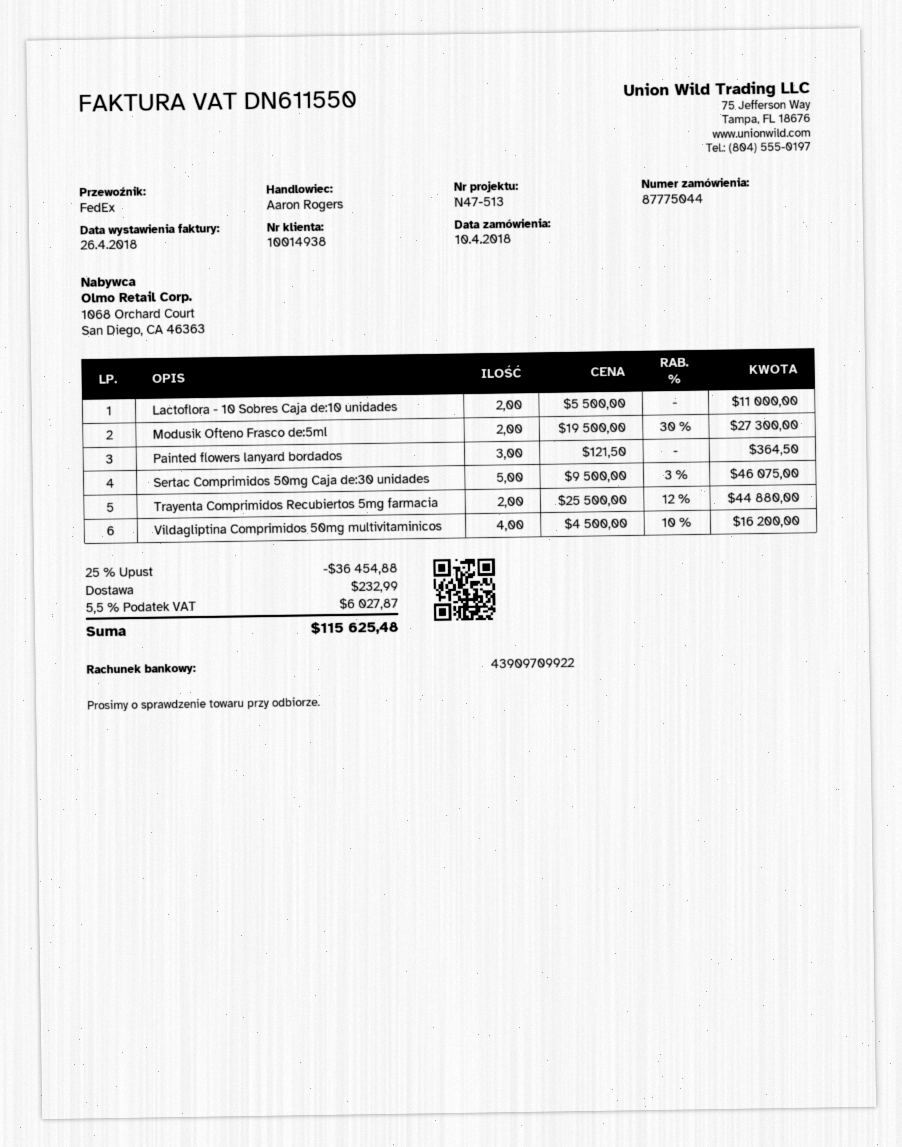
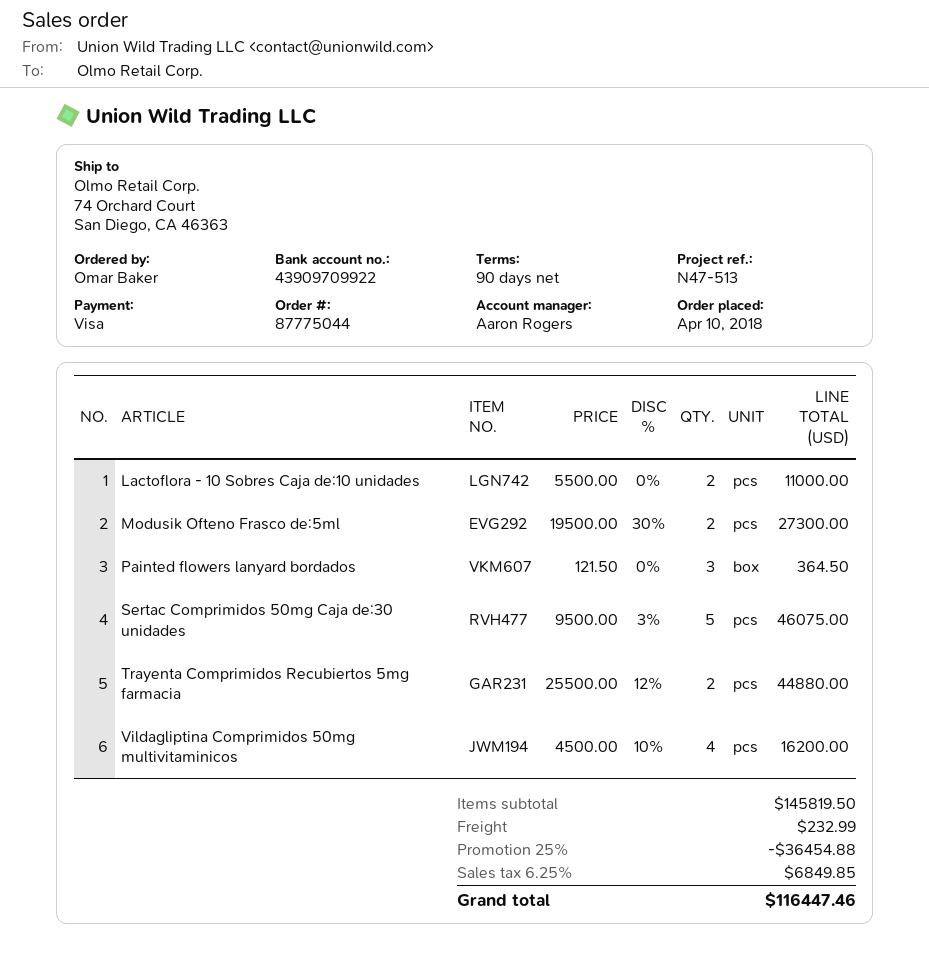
tax: 5.5% = 6027.87 -> 6.25% = 6849.85
total: 115625.48 -> 116447.46

